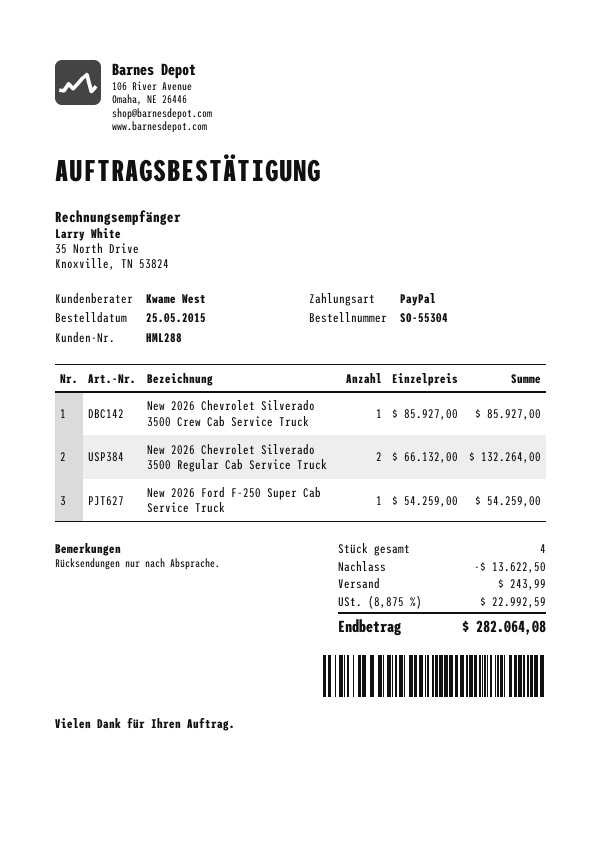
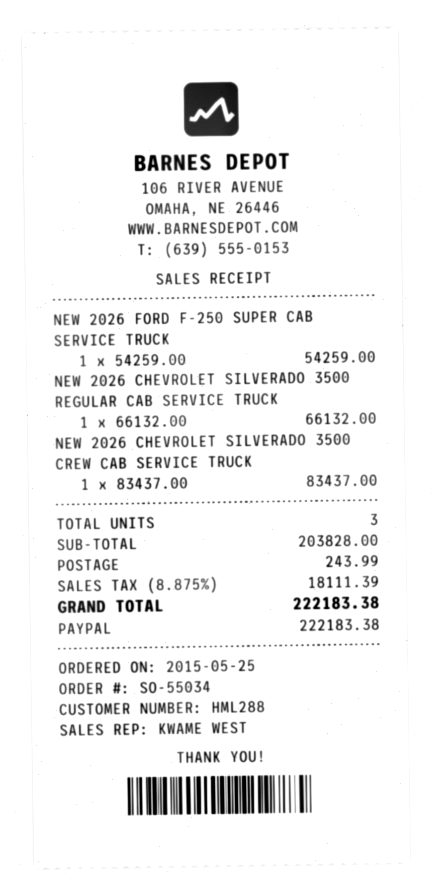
order number: SO-55304 -> SO-55034
New 2026 Chevrolet Silverado 3500 Crew Cab Service Truck: 1 x 85927.00 = 85927.00 -> 1 x 83437.00 = 83437.00
New 2026 Chevrolet Silverado 3500 Regular Cab Service Truck: 2 x 66132.00 = 132264.00 -> 1 x 66132.00 = 66132.00
total quantity: 4 -> 3
discount: 13622.50 -> none
tax: 8.875% = 22992.59 -> 8.875% = 18111.39
total: 282064.08 -> 222183.38

